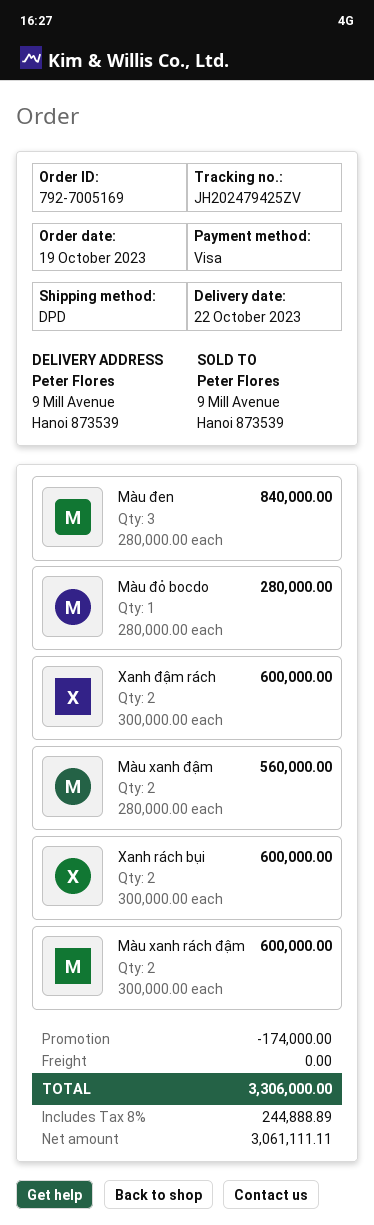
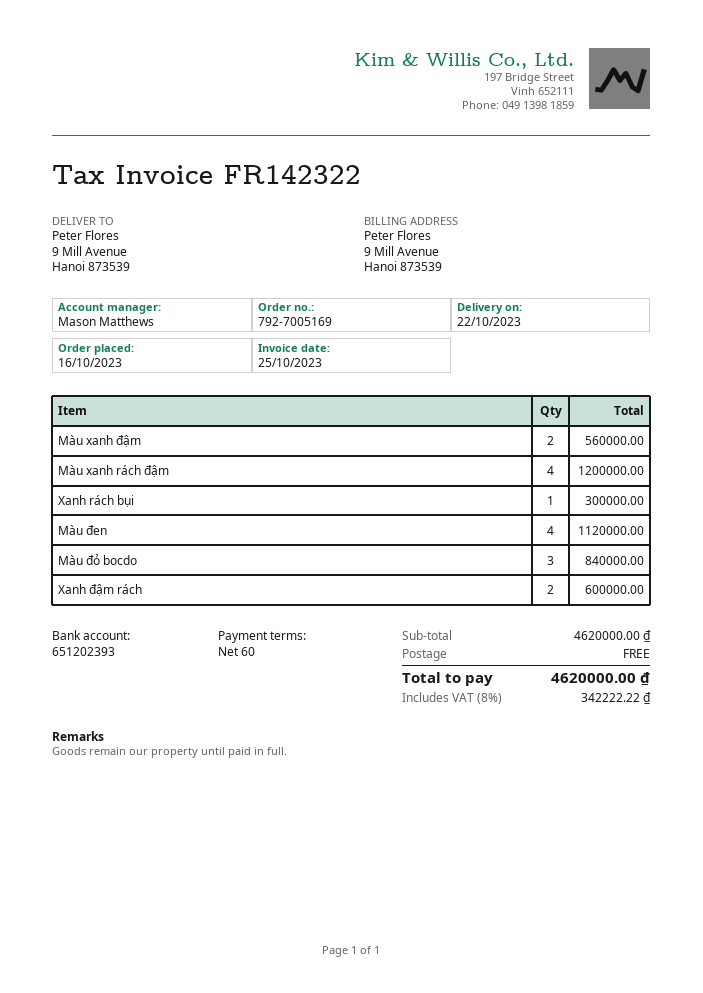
order date: 2023-10-19 -> 2023-10-16
Màu đen: 3 for 840000.00 -> 4 for 1120000.00
Màu đỏ bocdo: 1 for 280000.00 -> 3 for 840000.00
Xanh rách bụi: 2 for 600000.00 -> 1 for 300000.00
Màu xanh rách đậm: 2 for 600000.00 -> 4 for 1200000.00
discount: 174000.00 -> none
tax: 8% = 244888.89 -> 8% = 342222.22
total: 3306000.00 -> 4620000.00

